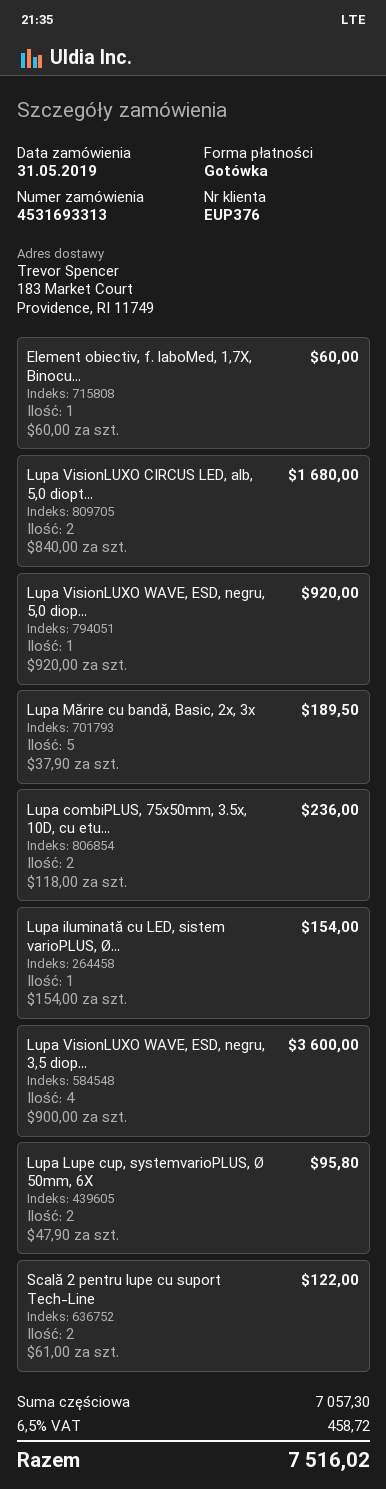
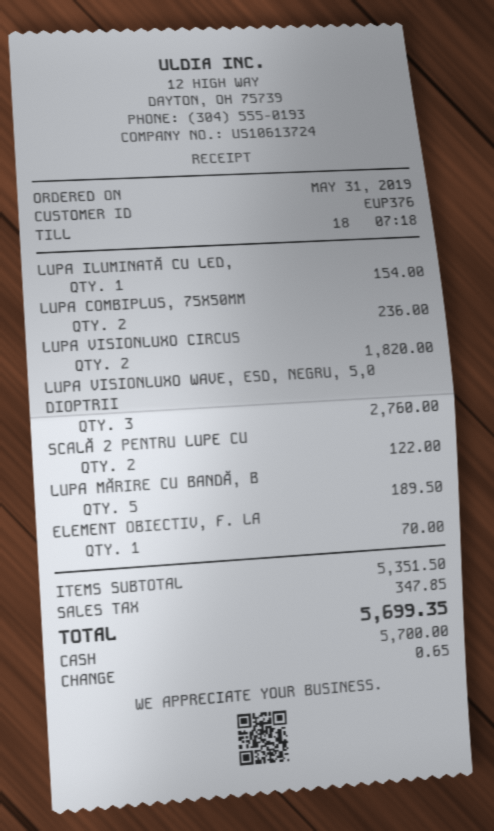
Element obiectiv, f. laboMed, 1,7X, Binocu...: 1 for 60.00 -> 1 for 70.00
Lupa VisionLUXO CIRCUS LED, alb, 5,0 diopt...: 2 for 1680.00 -> 2 for 1820.00
Lupa VisionLUXO WAVE, ESD, negru, 5,0 diop...: 1 for 920.00 -> 3 for 2760.00
Lupa VisionLUXO WAVE, ESD, negru, 3,5 diop...: 4 for 3600.00 -> none
Lupa Lupe cup, systemvarioPLUS, Ø 50mm, 6X: 2 for 95.80 -> none
subtotal: 7057.30 -> 5351.50
tax: 458.72 -> 347.85
total: 7516.02 -> 5699.35

